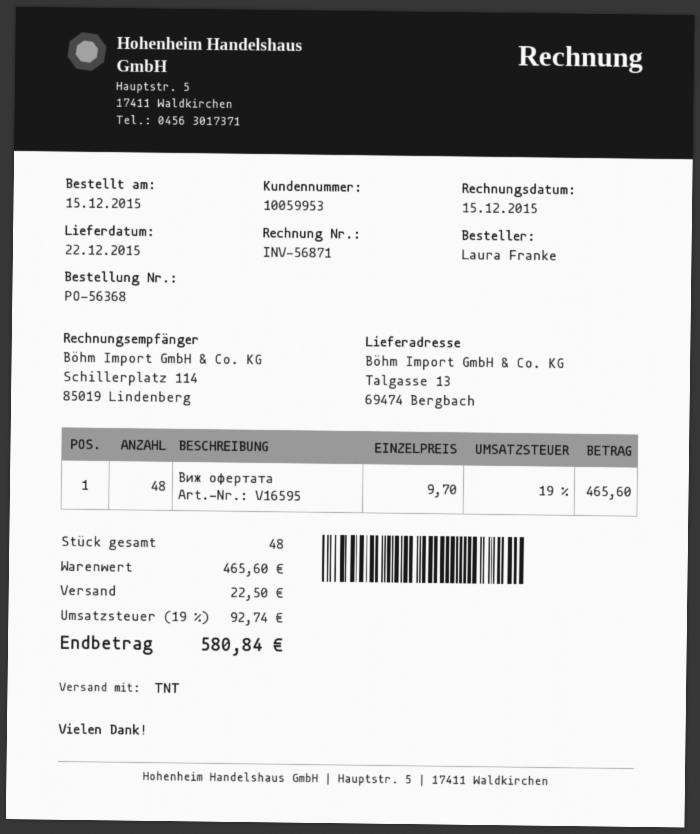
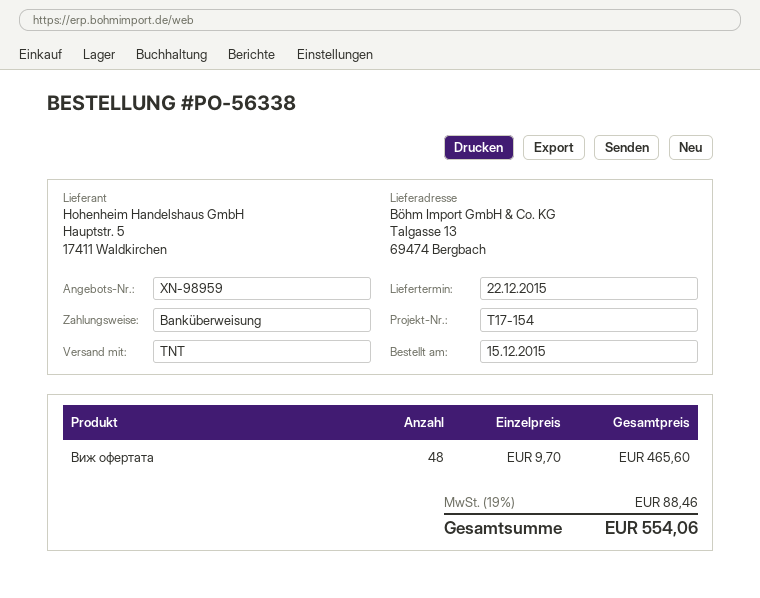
order number: PO-56368 -> PO-56338
shipping: 22.50 -> none
tax: 19% = 92.74 -> 19% = 88.46
total: 580.84 -> 554.06

